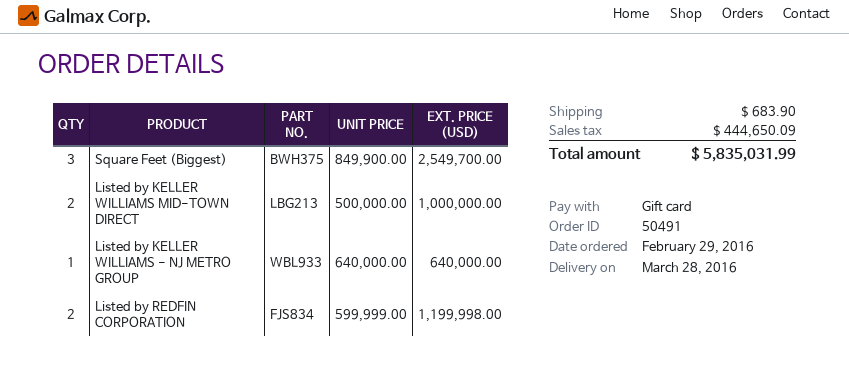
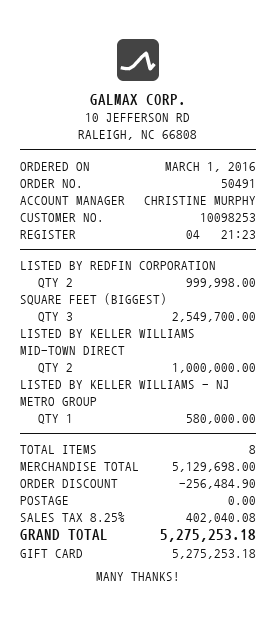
order date: 2016-02-29 -> 2016-03-01
Listed by KELLER WILLIAMS - NJ METRO GROUP: 1 for 640000.00 -> 1 for 580000.00
Listed by REDFIN CORPORATION: 2 for 1199998.00 -> 2 for 999998.00
discount: none -> 256484.90
shipping: 683.90 -> 0.00
tax: 444650.09 -> 402040.08
total: 5835031.99 -> 5275253.18

